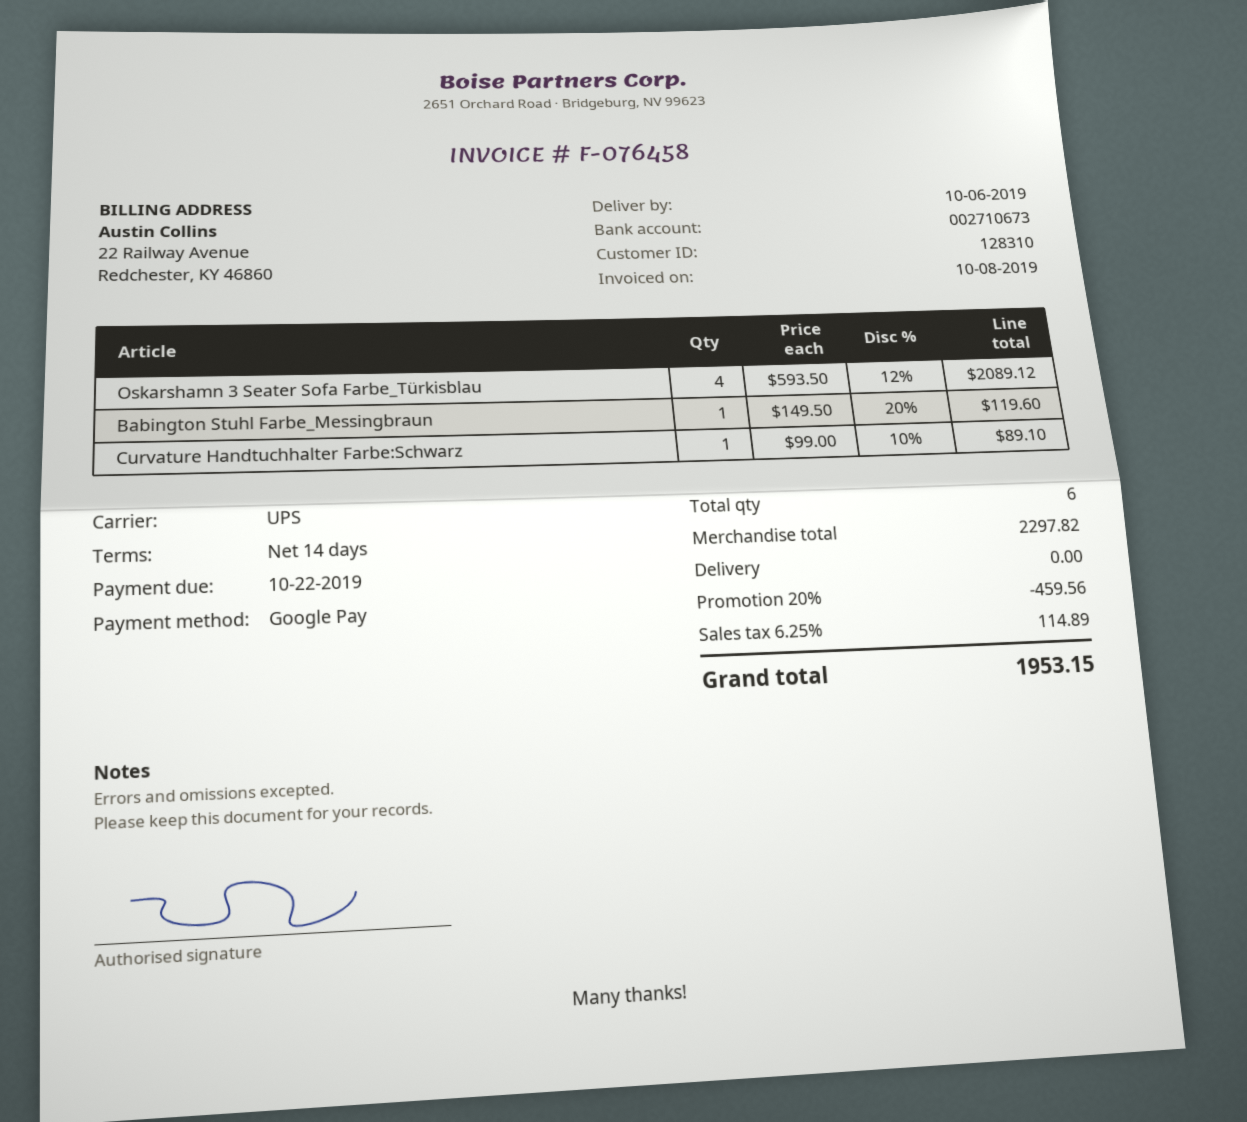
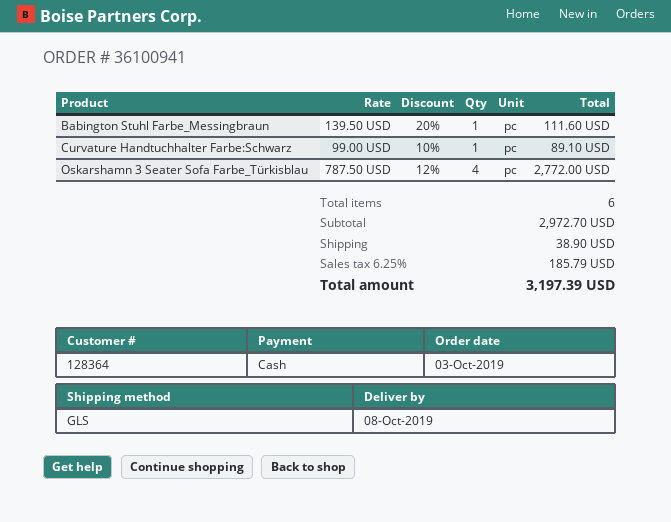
delivery date: 2019-10-06 -> 2019-10-08
customer number: 128310 -> 128364
payment method: Google Pay -> cash
shipping method: UPS -> GLS
Oskarshamn 3 Seater Sofa Farbe_Türkisblau: 4 x 593.50 - 12% = 2089.12 -> 4 x 787.50 - 12% = 2772.00
Babington Stuhl Farbe_Messingbraun: 1 x 149.50 - 20% = 119.60 -> 1 x 139.50 - 20% = 111.60
subtotal: 2297.82 -> 2972.70
discount: 20% = 459.56 -> none
shipping: 0.00 -> 38.90
tax: 6.25% = 114.89 -> 6.25% = 185.79
total: 1953.15 -> 3197.39

